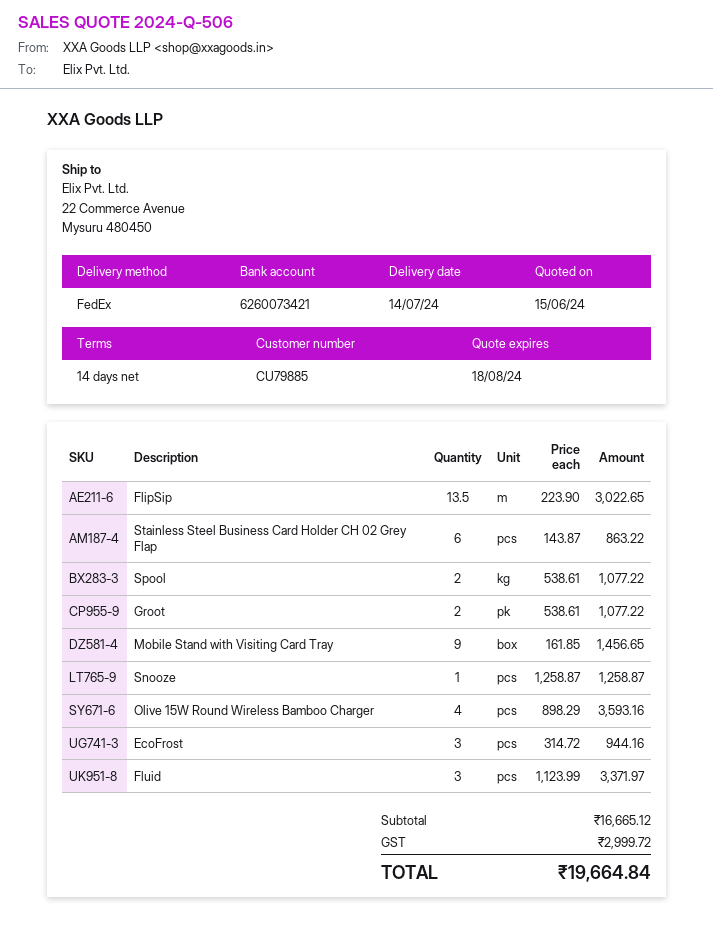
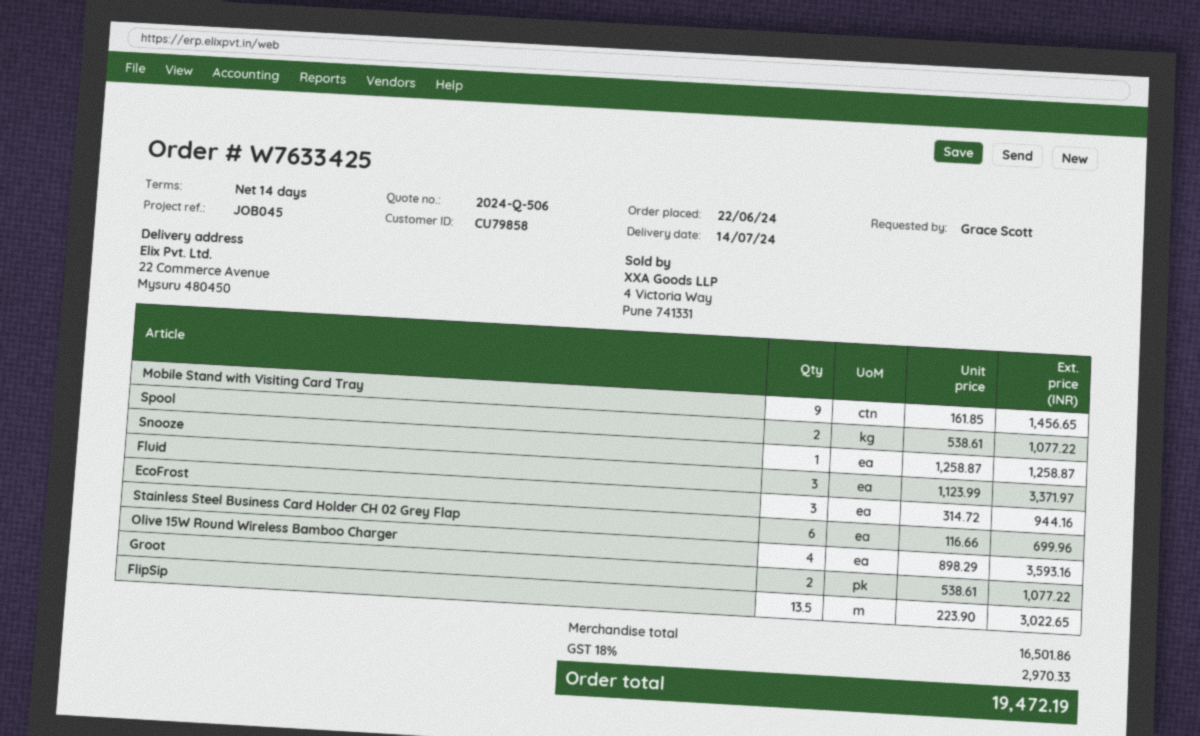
customer number: CU79885 -> CU79858
Stainless Steel Business Card Holder CH 02 Grey Flap: 6 x 143.87 = 863.22 -> 6 x 116.66 = 699.96
subtotal: 16665.12 -> 16501.86
tax: 2999.72 -> 2970.33
total: 19664.84 -> 19472.19

